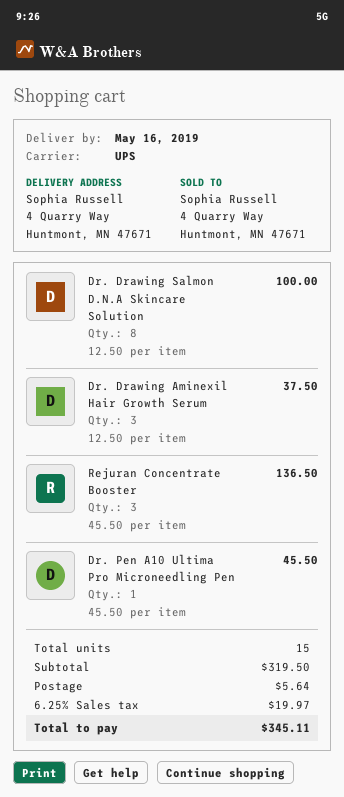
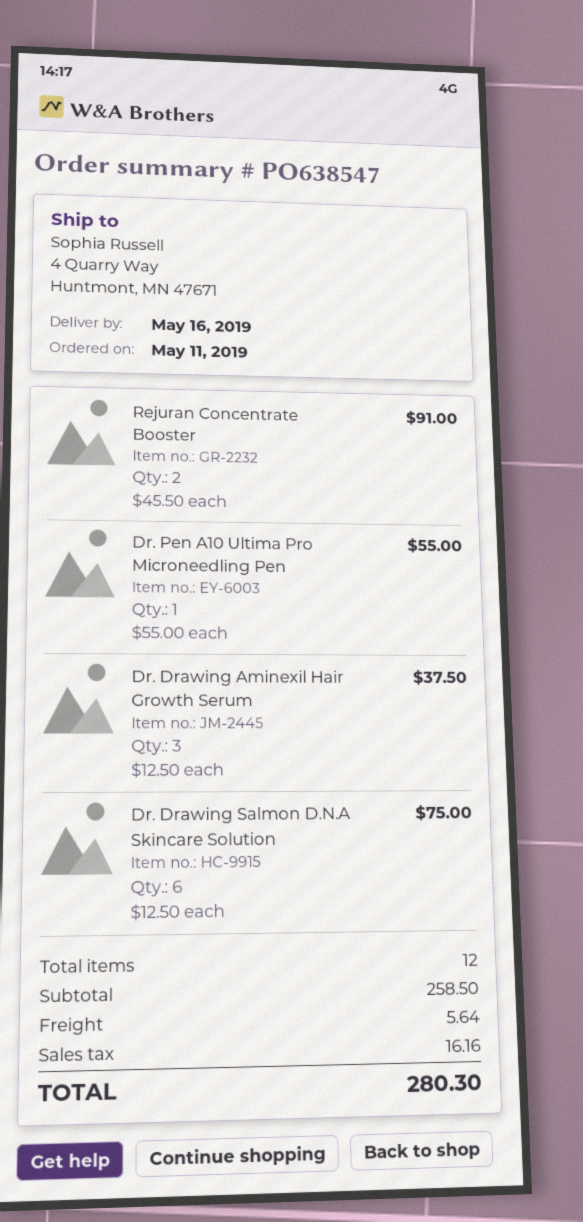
Dr. Drawing Salmon D.N.A Skincare Solution: 8 x 12.50 = 100.00 -> 6 x 12.50 = 75.00
Rejuran Concentrate Booster: 3 x 45.50 = 136.50 -> 2 x 45.50 = 91.00
Dr. Pen A10 Ultima Pro Microneedling Pen: 1 x 45.50 = 45.50 -> 1 x 55.00 = 55.00
total quantity: 15 -> 12
subtotal: 319.50 -> 258.50
tax: 19.97 -> 16.16
total: 345.11 -> 280.30

